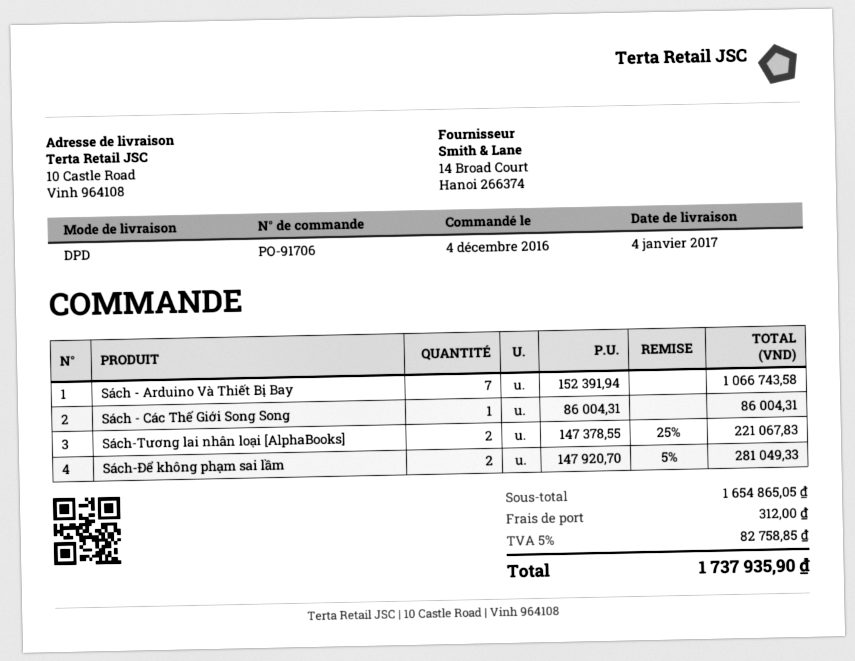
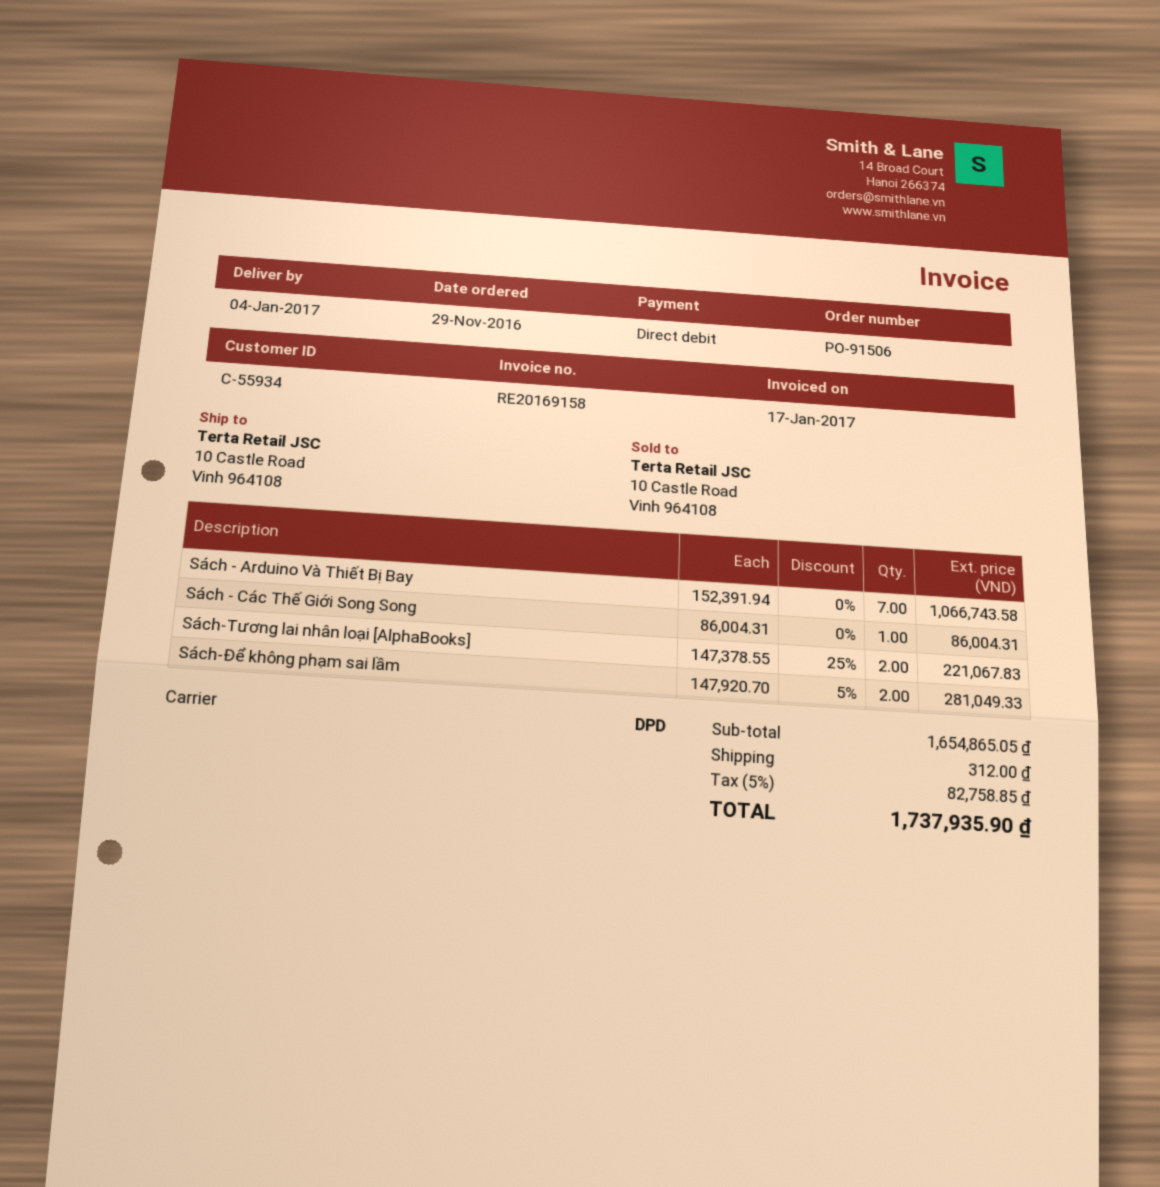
order number: PO-91706 -> PO-91506
order date: 2016-12-04 -> 2016-11-29

